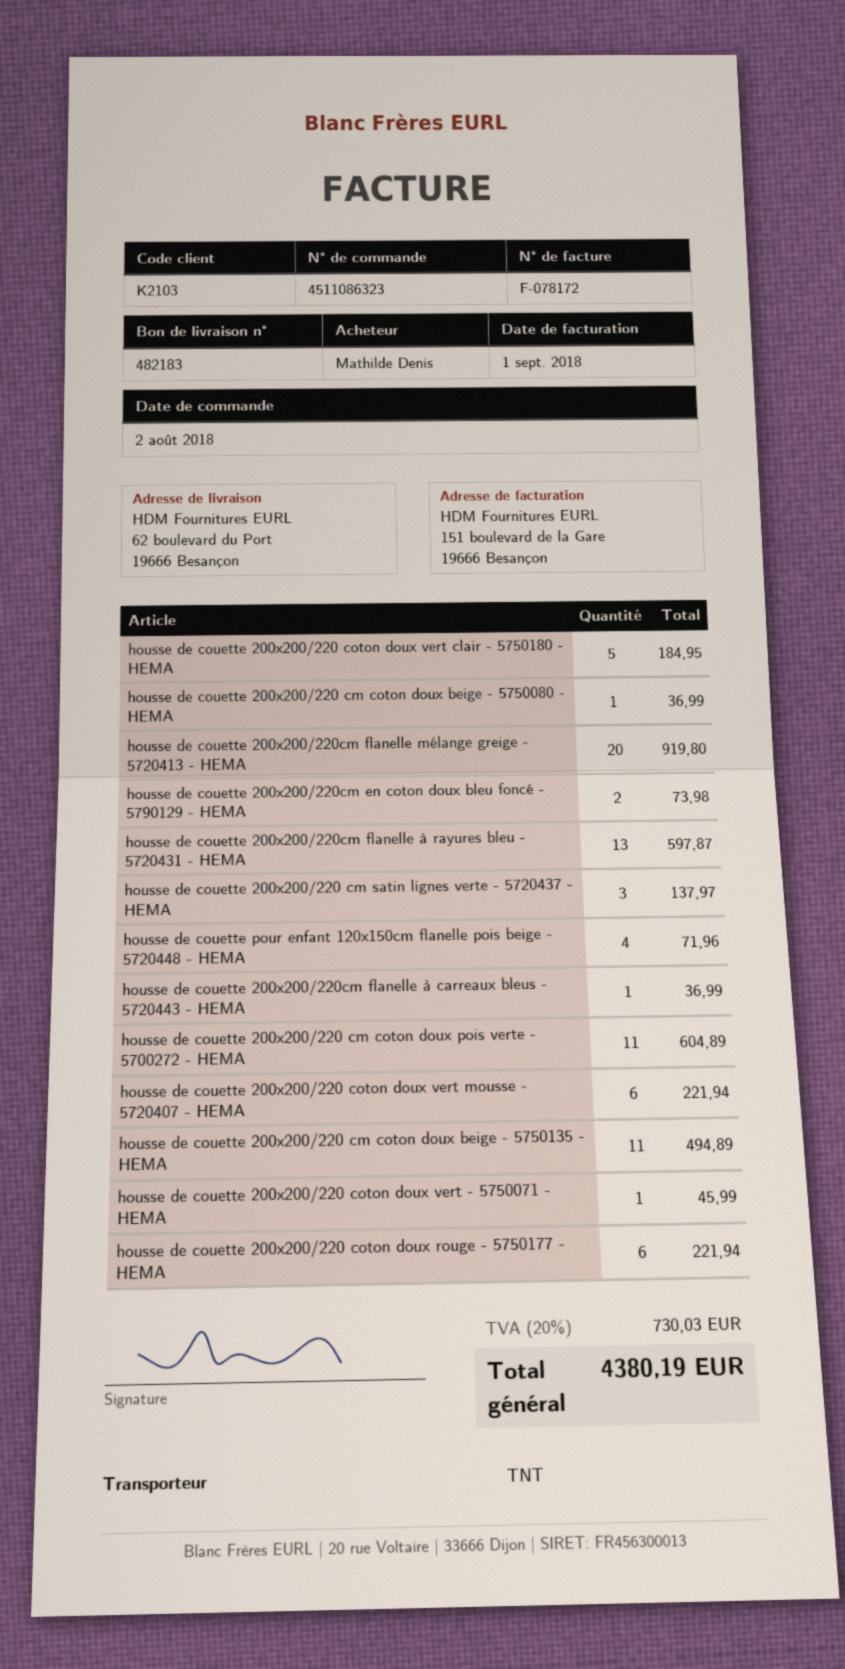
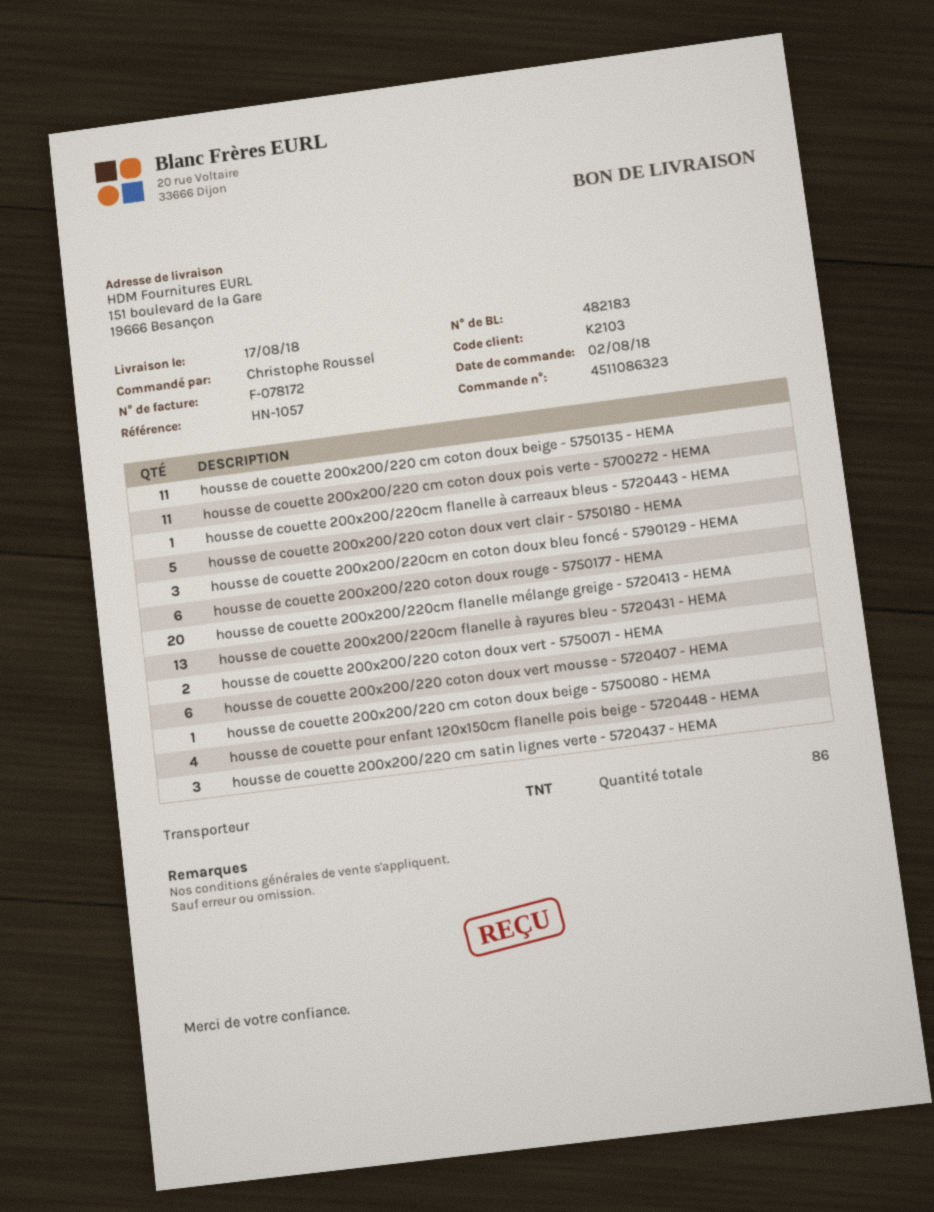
ordered by: Mathilde Denis -> Christophe Roussel
ship to: 62 boulevard du Port, 19666 Besançon -> 151 boulevard de la Gare, 19666 Besançon
housse de couette 200x200/220cm en coton doux bleu foncé - 5790129 - HEMA: 2 -> 3
housse de couette 200x200/220 coton doux vert - 5750071 - HEMA: 1 -> 2

